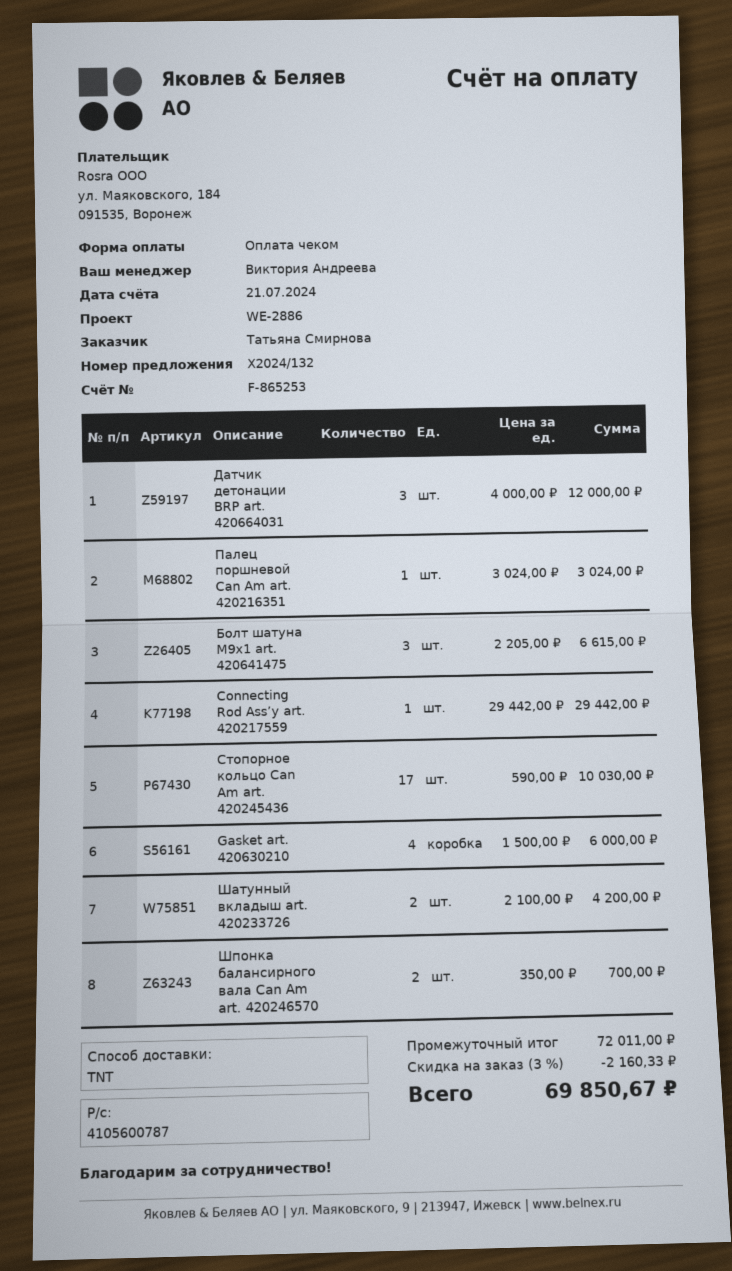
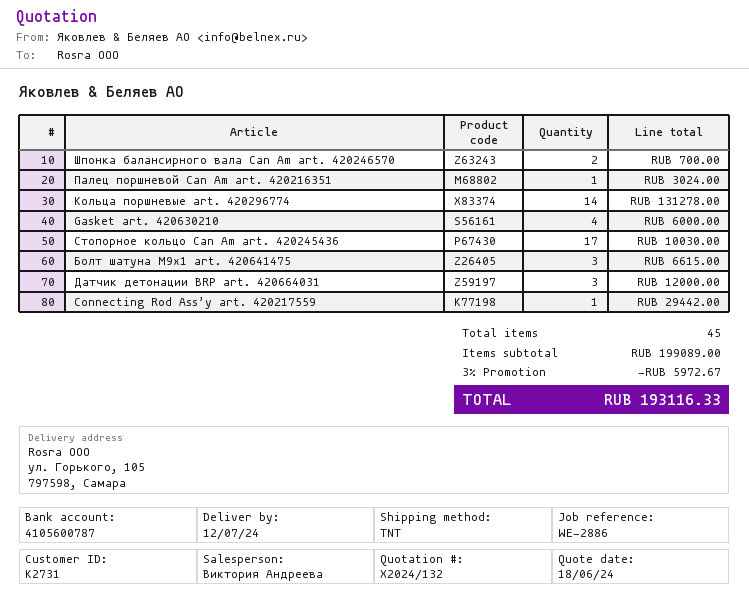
Шатунный вкладыш art. 420233726: 2 for 4200.00 -> none
Кольца поршневые art. 420296774: none -> 14 for 131278.00
subtotal: 72011.00 -> 199089.00
discount: 3% = 2160.33 -> 3% = 5972.67
total: 69850.67 -> 193116.33

